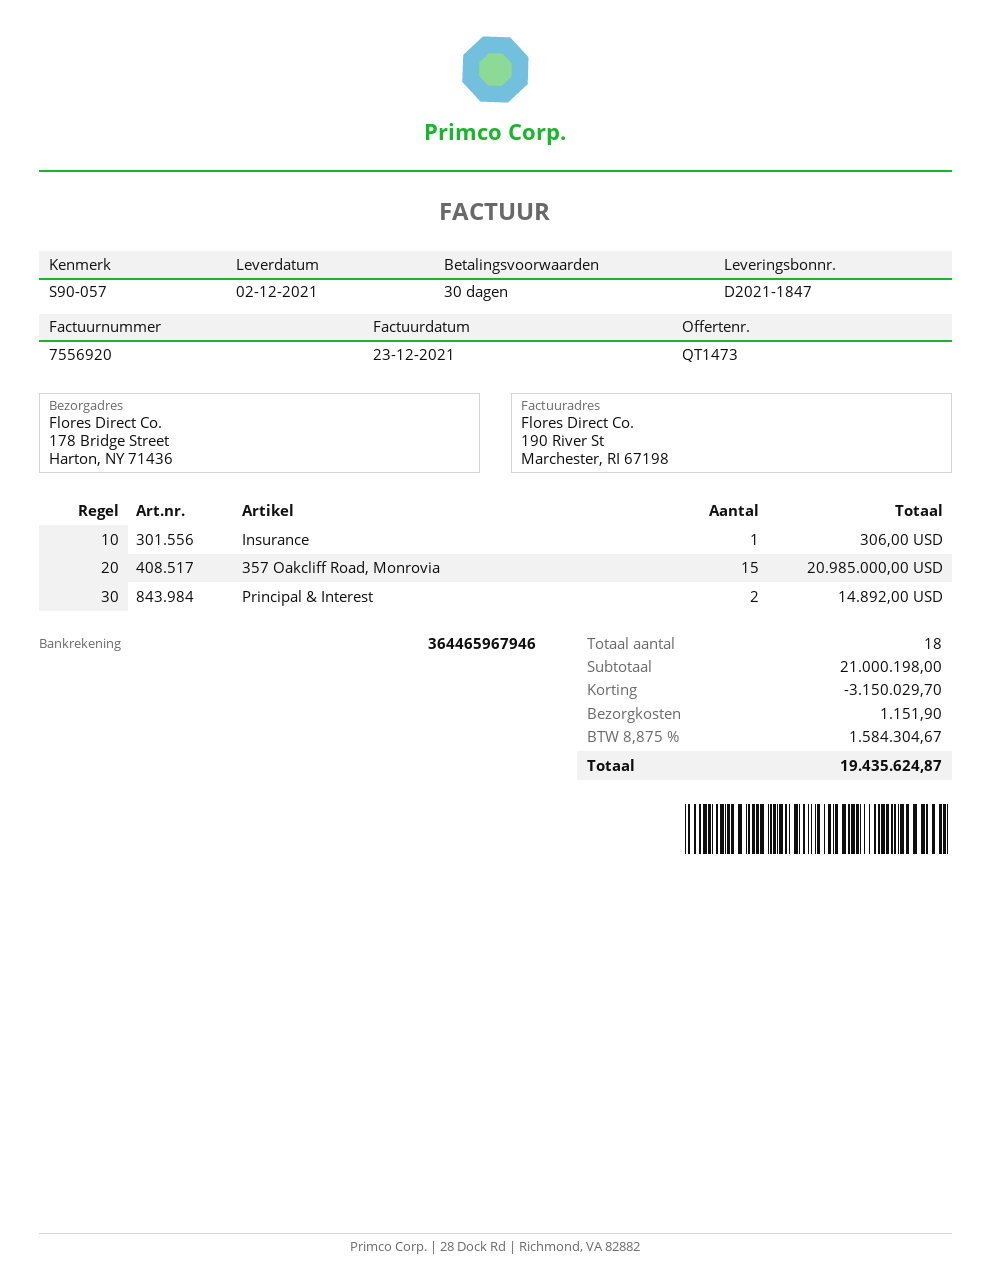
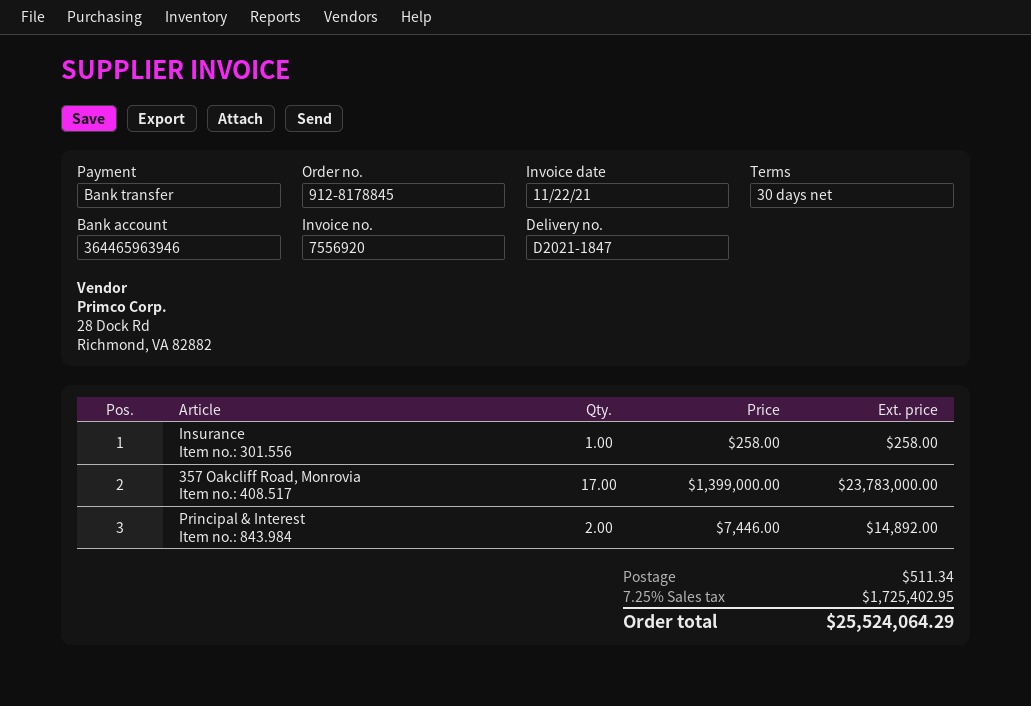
invoice date: 2021-12-23 -> 2021-11-22
bank account: 364465967946 -> 364465963946
Insurance: 1 for 306.00 -> 1 for 258.00
357 Oakcliff Road, Monrovia: 15 for 20985000.00 -> 17 for 23783000.00
discount: 3150029.70 -> none
shipping: 1151.90 -> 511.34
tax: 8.875% = 1584304.67 -> 7.25% = 1725402.95
total: 19435624.87 -> 25524064.29

